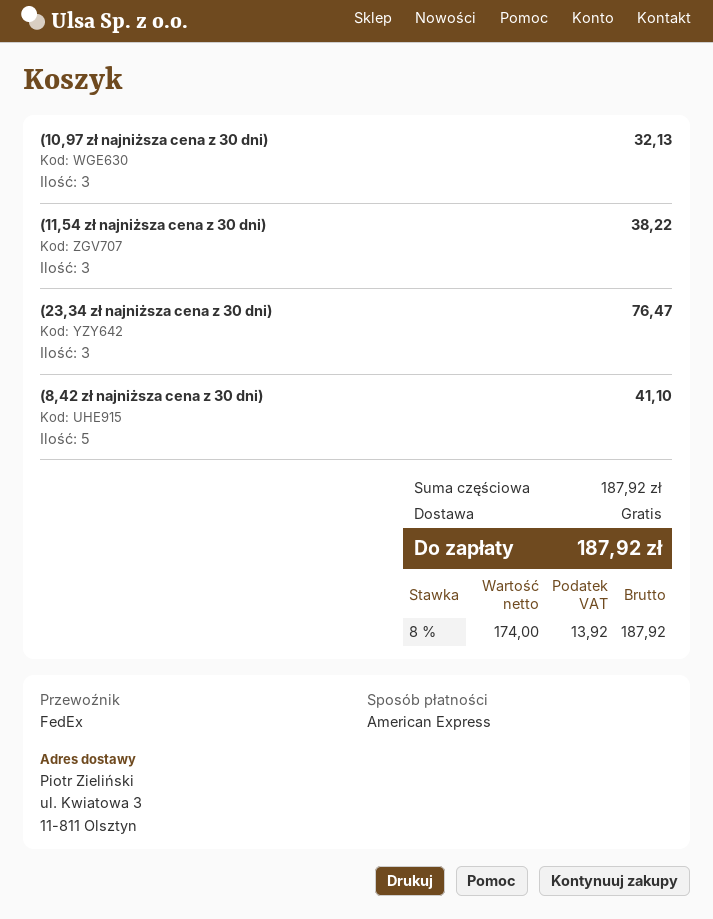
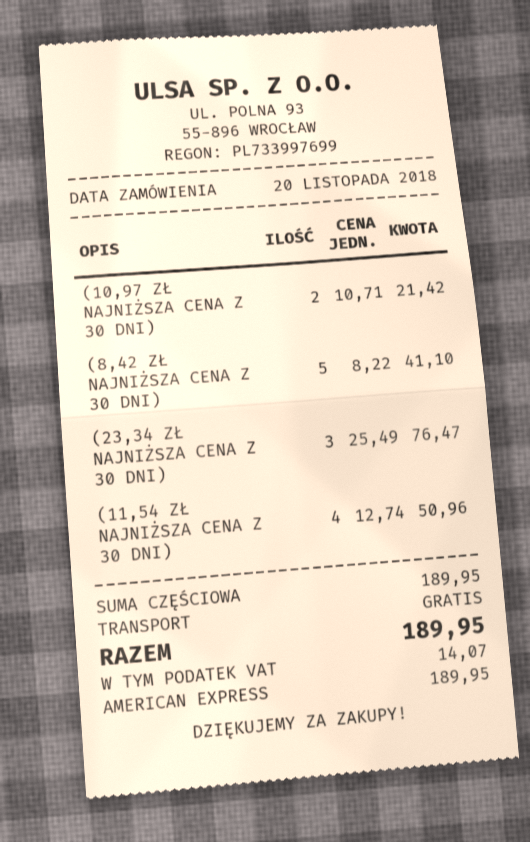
(10,97 zł najniższa cena z 30 dni): 3 for 32.13 -> 2 for 21.42
(11,54 zł najniższa cena z 30 dni): 3 for 38.22 -> 4 for 50.96
subtotal: 187.92 -> 189.95
tax: 13.92 -> 14.07
total: 187.92 -> 189.95

